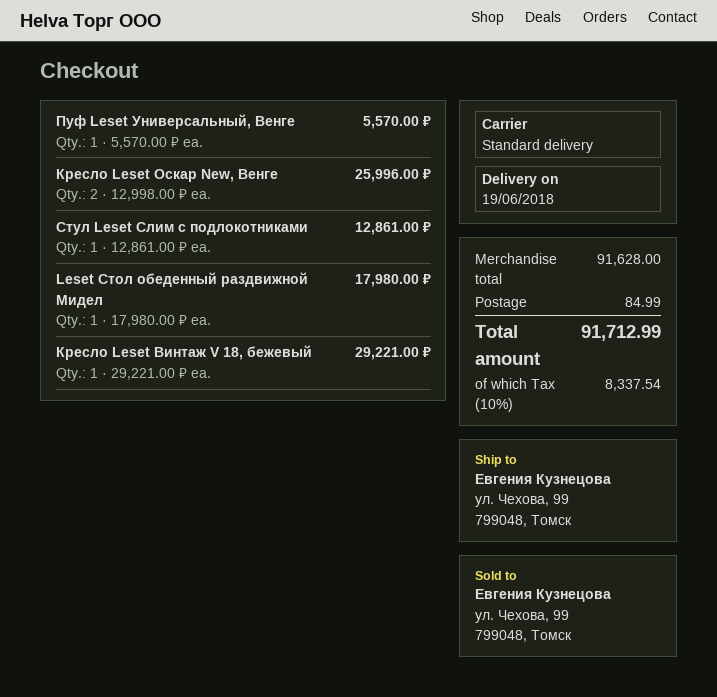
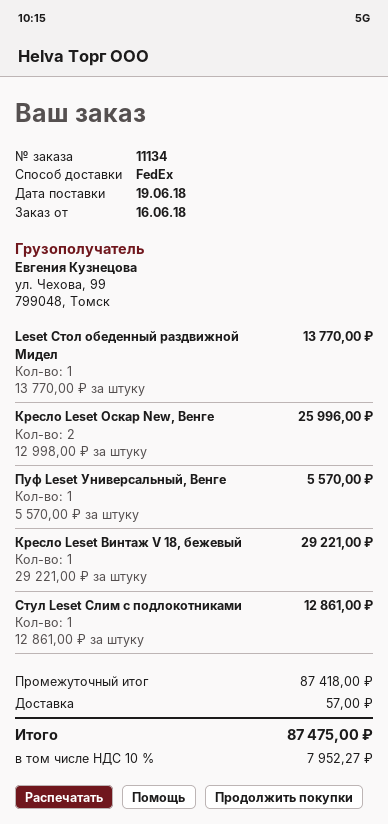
shipping method: standard -> FedEx
Leset Стол обеденный раздвижной Мидел: 1 x 17980.00 = 17980.00 -> 1 x 13770.00 = 13770.00
subtotal: 91628.00 -> 87418.00
shipping: 84.99 -> 57.00
tax: 10% = 8337.54 -> 10% = 7952.27
total: 91712.99 -> 87475.00

